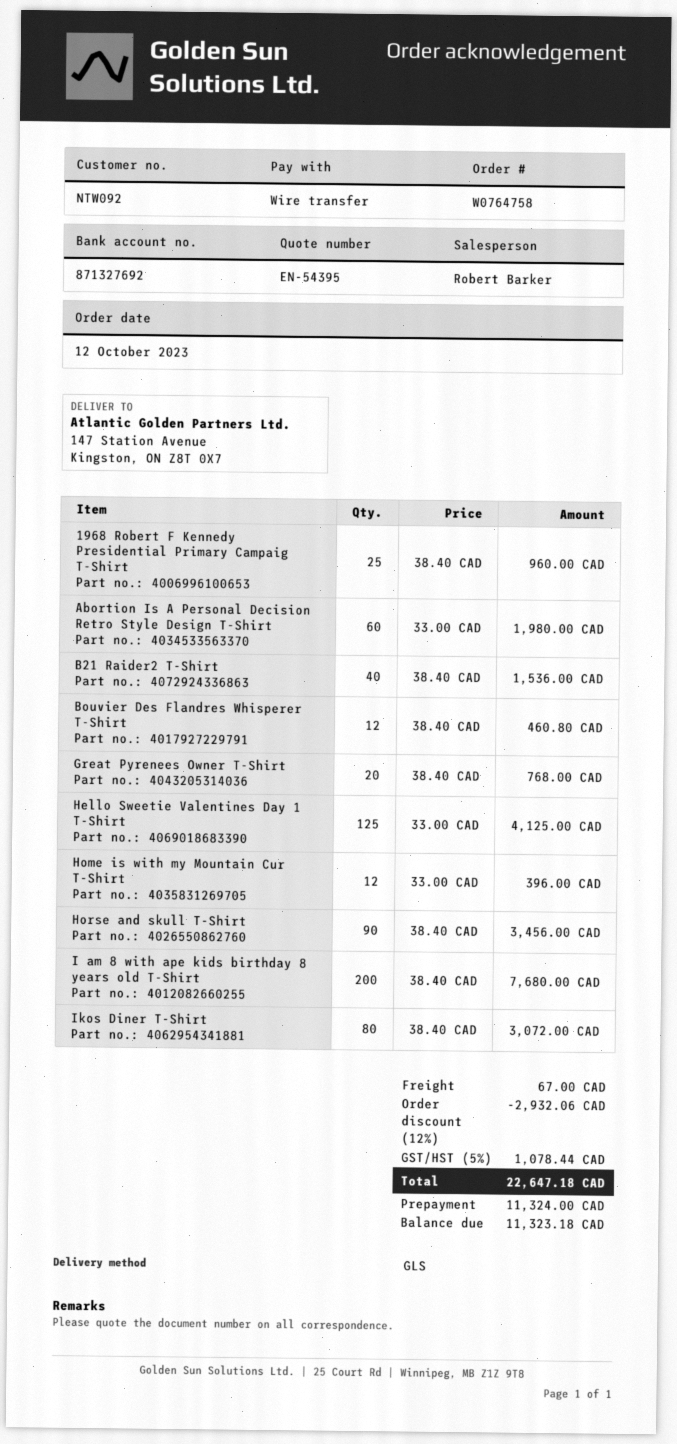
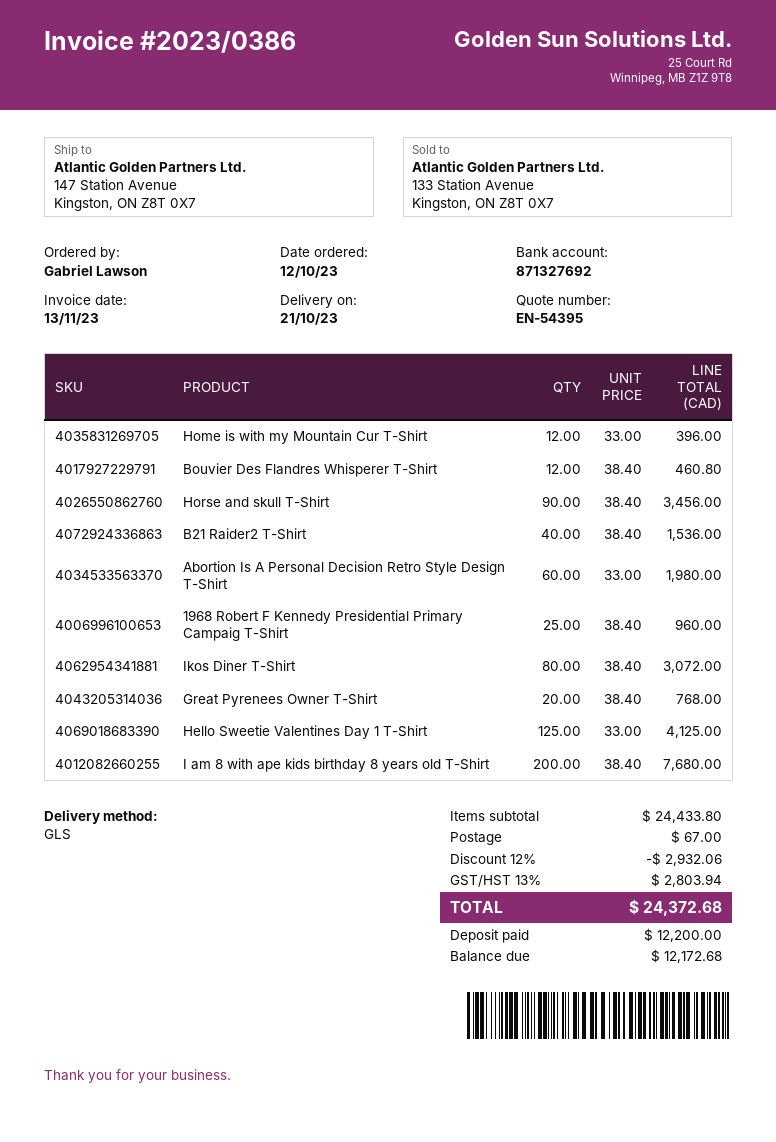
tax: 5% = 1078.44 -> 13% = 2803.94
total: 22647.18 -> 24372.68
deposit: 11324.00 -> 12200.00
balance: 11323.18 -> 12172.68

